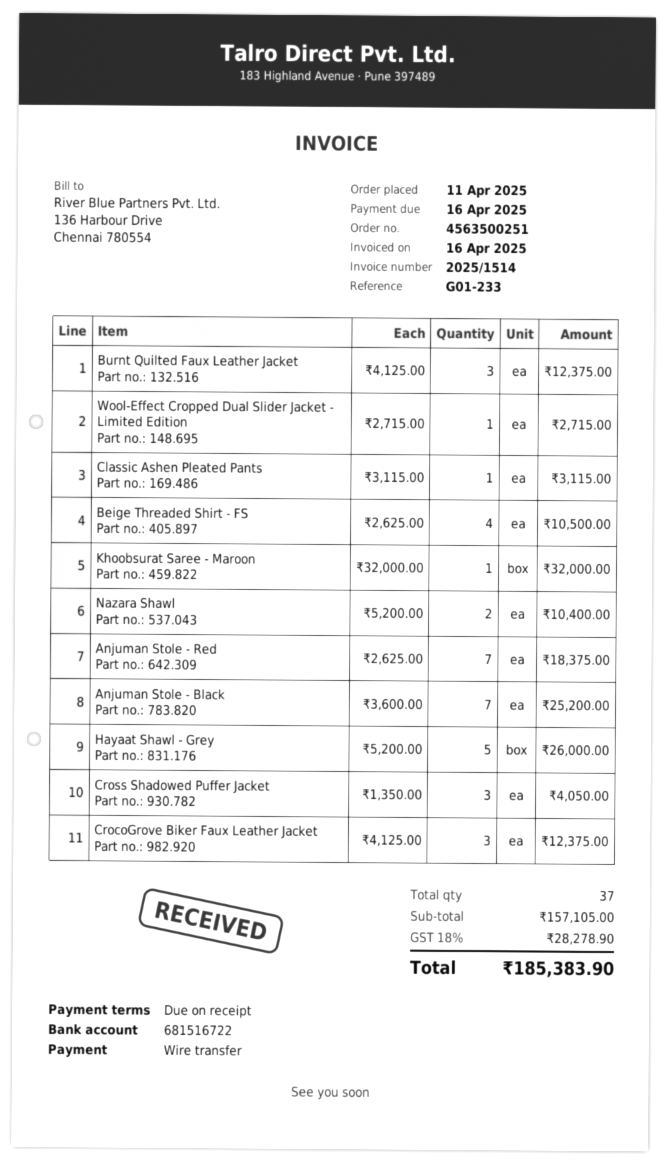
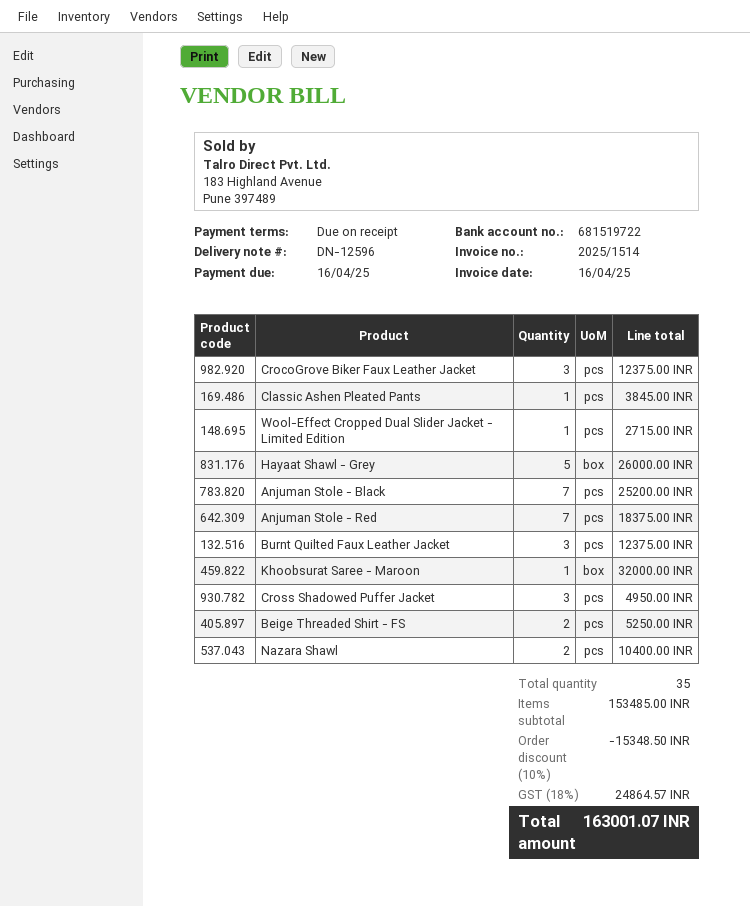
bank account: 681516722 -> 681519722
Classic Ashen Pleated Pants: 1 for 3115.00 -> 1 for 3845.00
Beige Threaded Shirt - FS: 4 for 10500.00 -> 2 for 5250.00
Cross Shadowed Puffer Jacket: 3 for 4050.00 -> 3 for 4950.00
total quantity: 37 -> 35
subtotal: 157105.00 -> 153485.00
discount: none -> 10% = 15348.50
tax: 18% = 28278.90 -> 18% = 24864.57
total: 185383.90 -> 163001.07

